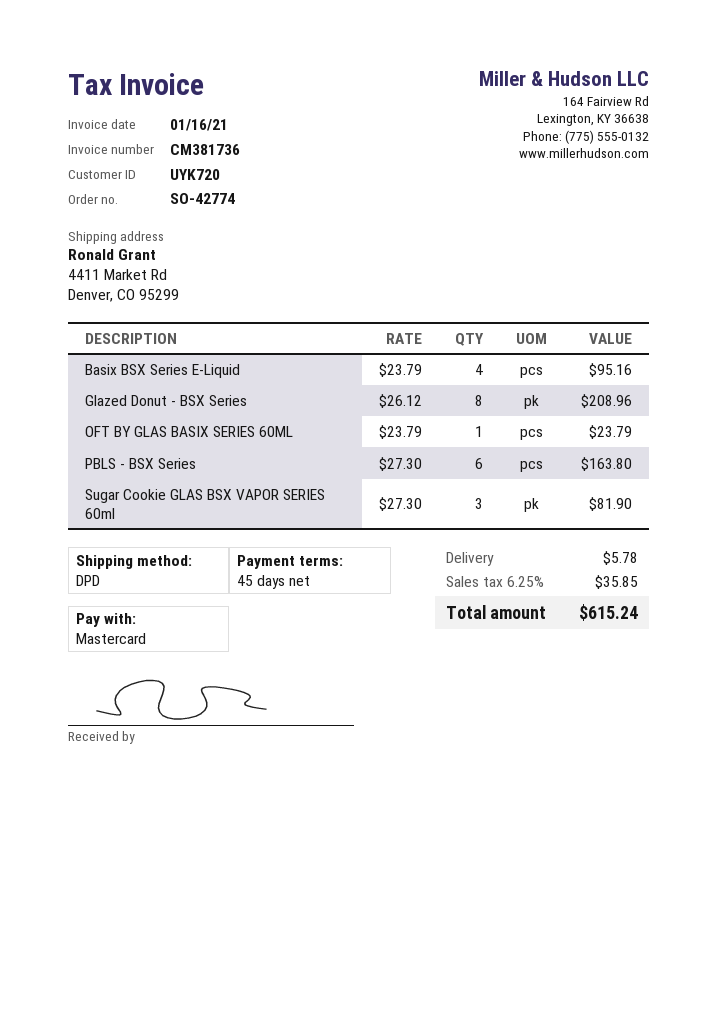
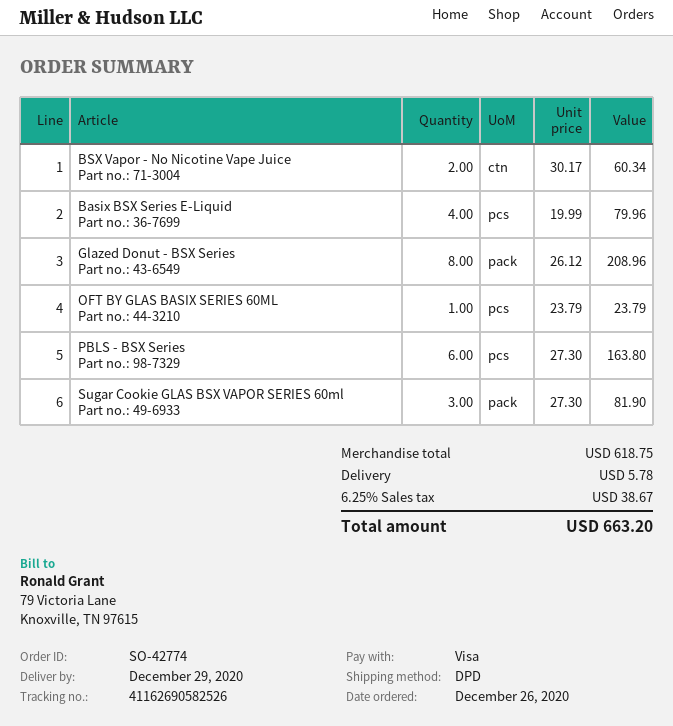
payment method: Mastercard -> Visa
Basix BSX Series E-Liquid: 4 x 23.79 = 95.16 -> 4 x 19.99 = 79.96
BSX Vapor - No Nicotine Vape Juice: none -> 2 x 30.17 = 60.34
tax: 6.25% = 35.85 -> 6.25% = 38.67
total: 615.24 -> 663.20

